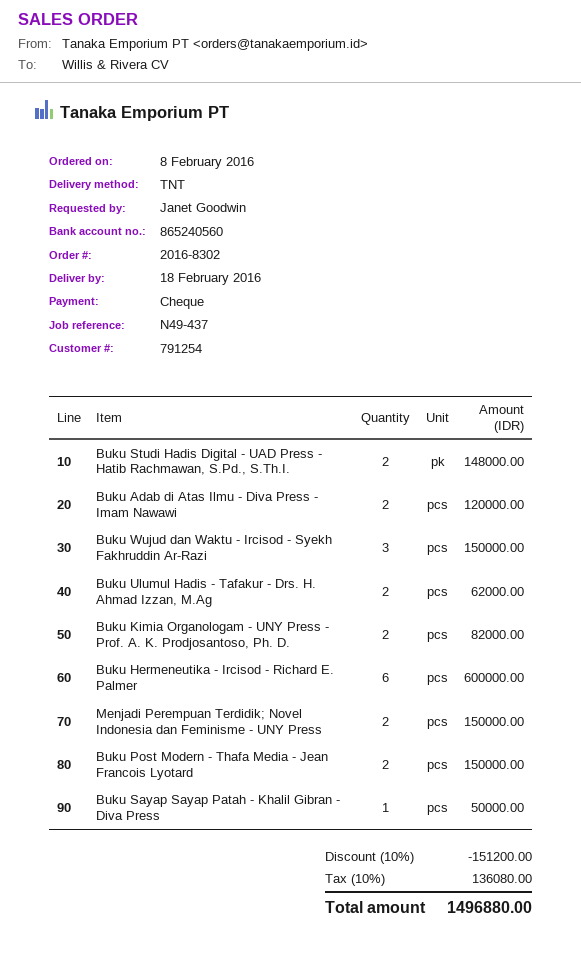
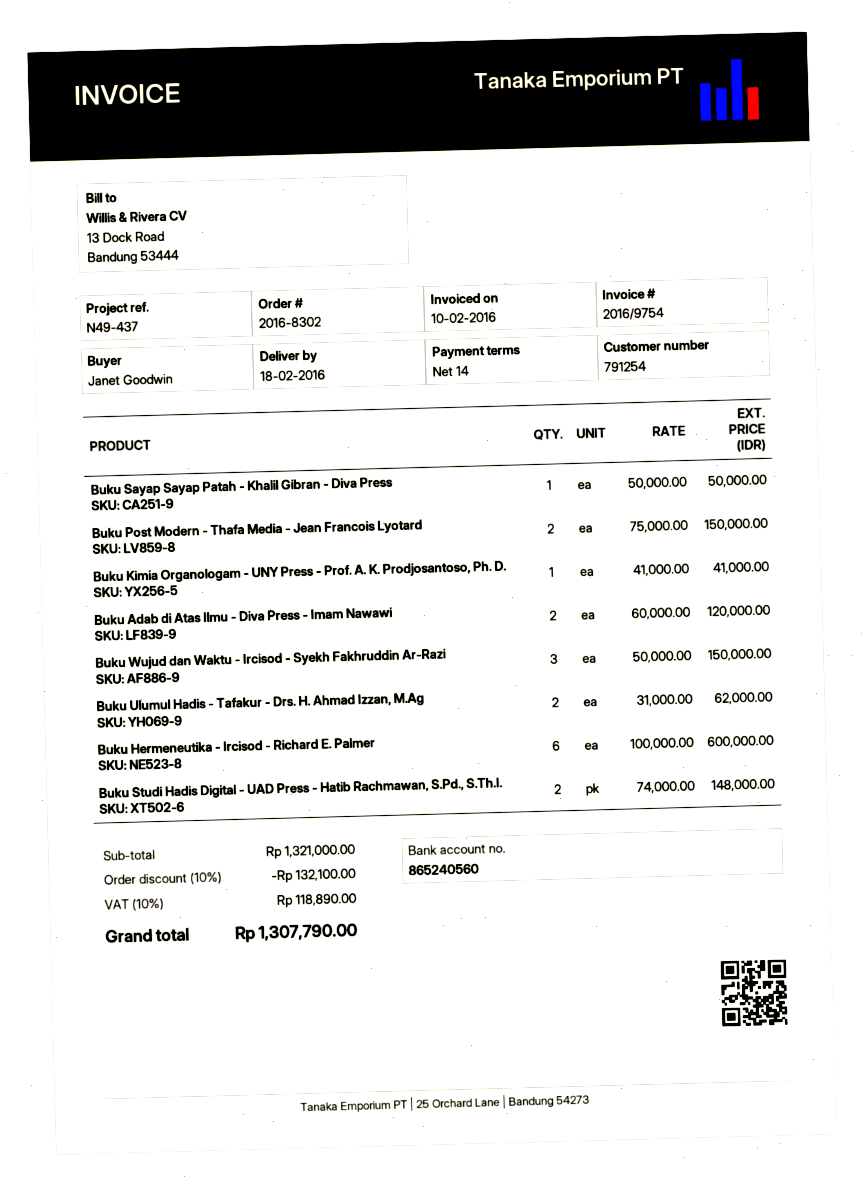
Buku Kimia Organologam - UNY Press - Prof. A. K. Prodjosantoso, Ph. D.: 2 for 82000.00 -> 1 for 41000.00
Menjadi Perempuan Terdidik; Novel Indonesia dan Feminisme - UNY Press: 2 for 150000.00 -> none
discount: 10% = 151200.00 -> 10% = 132100.00
tax: 10% = 136080.00 -> 10% = 118890.00
total: 1496880.00 -> 1307790.00

